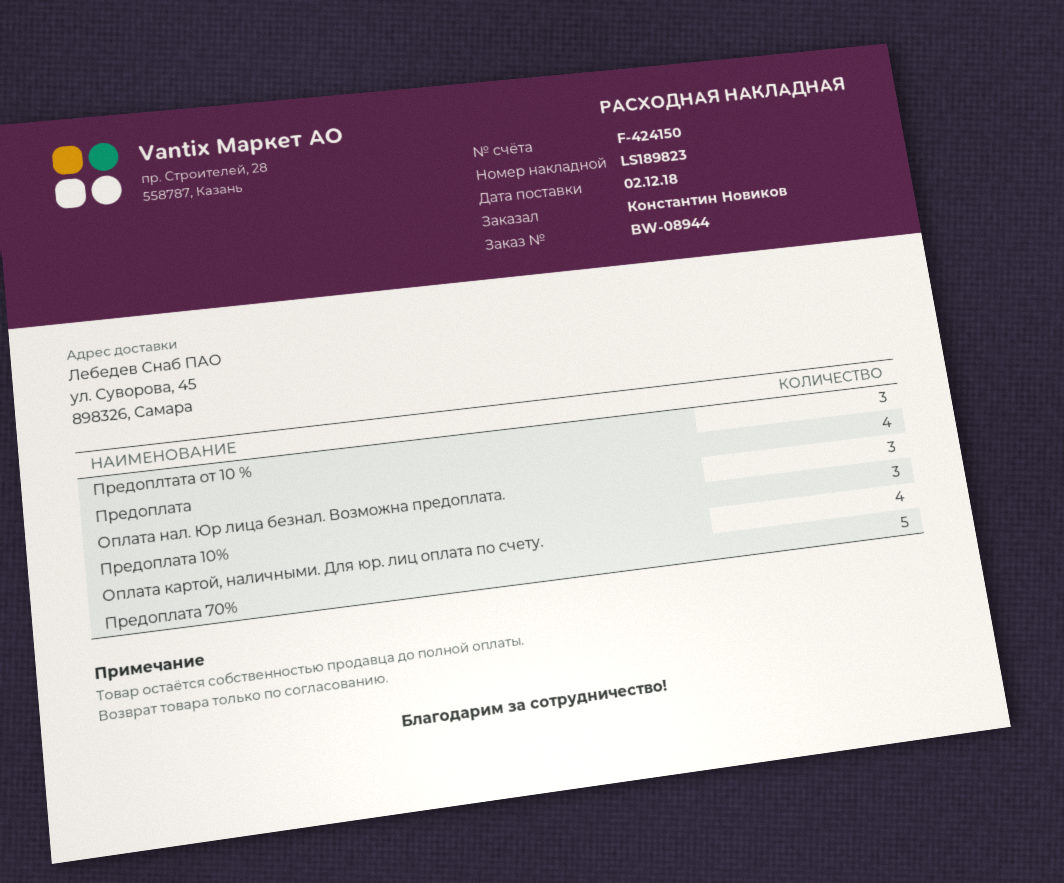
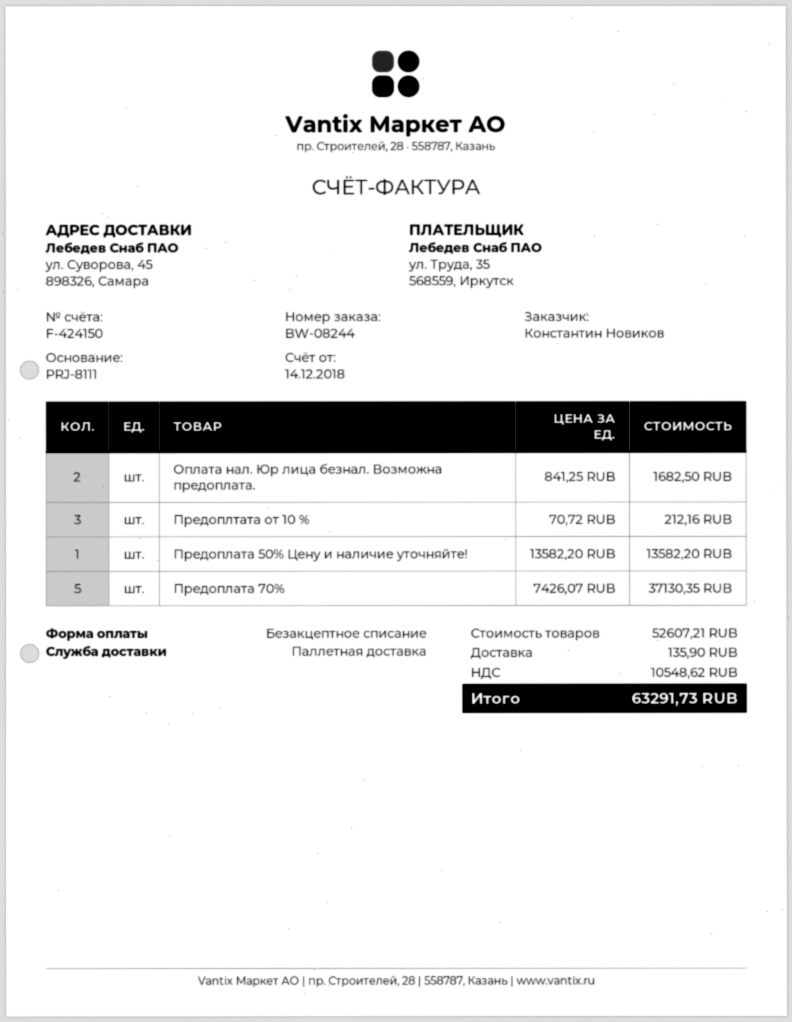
order number: BW-08944 -> BW-08244
Предоплата: 4 -> none
Оплата нал. Юр лица безнал. Возможна предоплата.: 3 -> 2
Предоплата 10%: 3 -> none
Оплата картой, наличными. Для юр. лиц оплата по счету.: 4 -> none
Предоплата 50% Цену и наличие уточняйте!: none -> 1

